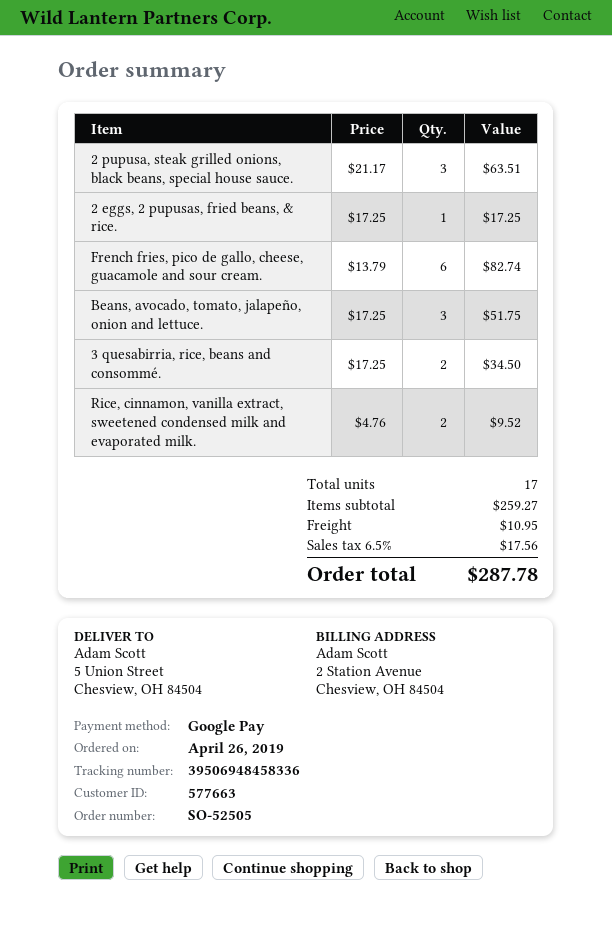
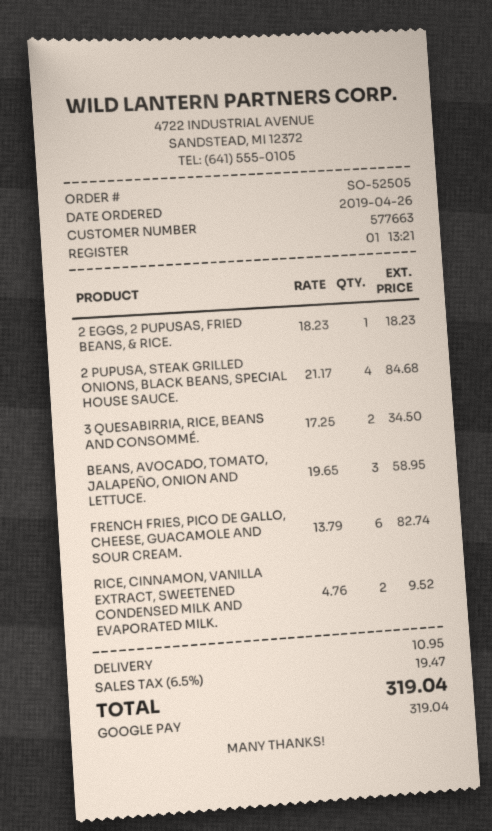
2 pupusa, steak grilled onions, black beans, special house sauce.: 3 x 21.17 = 63.51 -> 4 x 21.17 = 84.68
2 eggs, 2 pupusas, fried beans, & rice.: 1 x 17.25 = 17.25 -> 1 x 18.23 = 18.23
Beans, avocado, tomato, jalapeño, onion and lettuce.: 3 x 17.25 = 51.75 -> 3 x 19.65 = 58.95
tax: 6.5% = 17.56 -> 6.5% = 19.47
total: 287.78 -> 319.04

